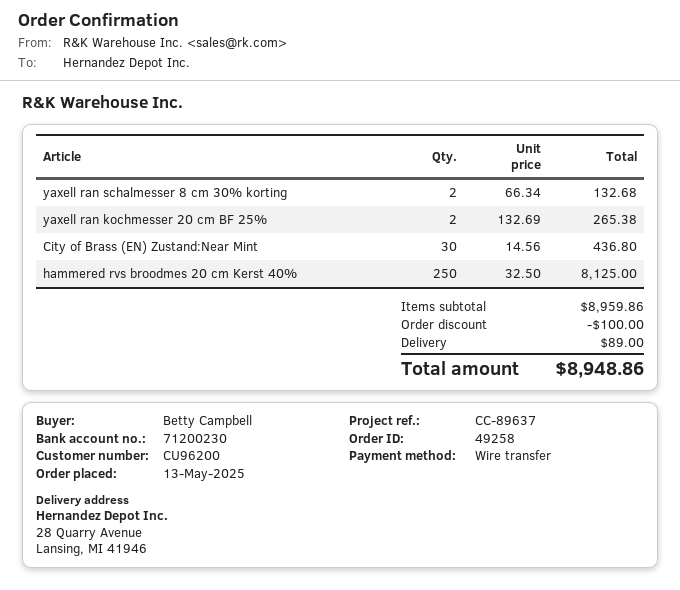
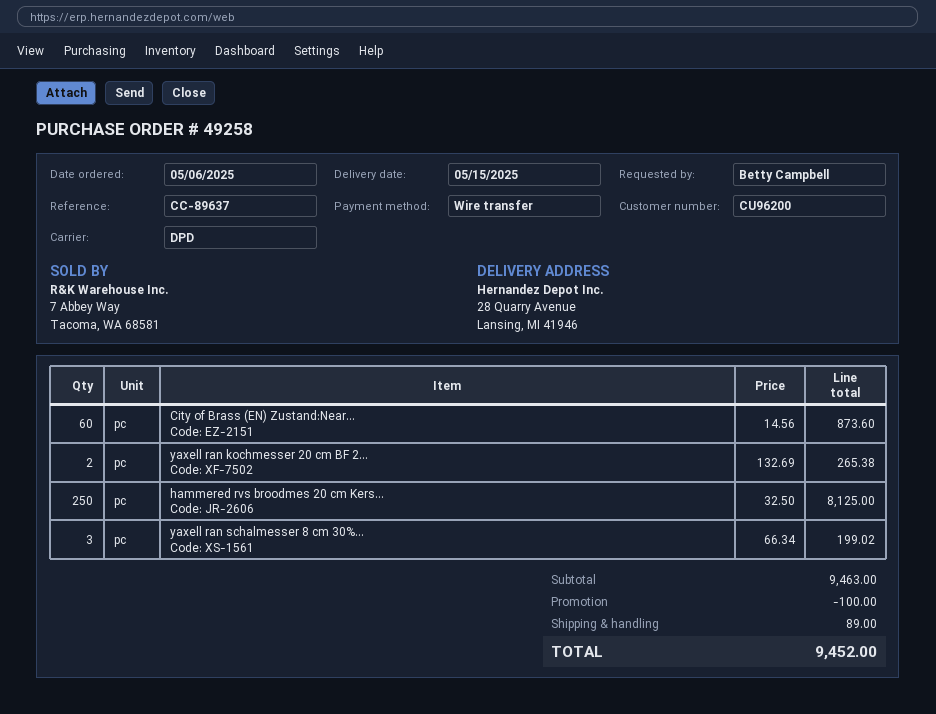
order date: 2025-05-13 -> 2025-05-06
yaxell ran schalmesser 8 cm 30% korting: 2 x 66.34 = 132.68 -> 3 x 66.34 = 199.02
City of Brass (EN) Zustand:Near Mint: 30 x 14.56 = 436.80 -> 60 x 14.56 = 873.60
subtotal: 8959.86 -> 9463.00
total: 8948.86 -> 9452.00

